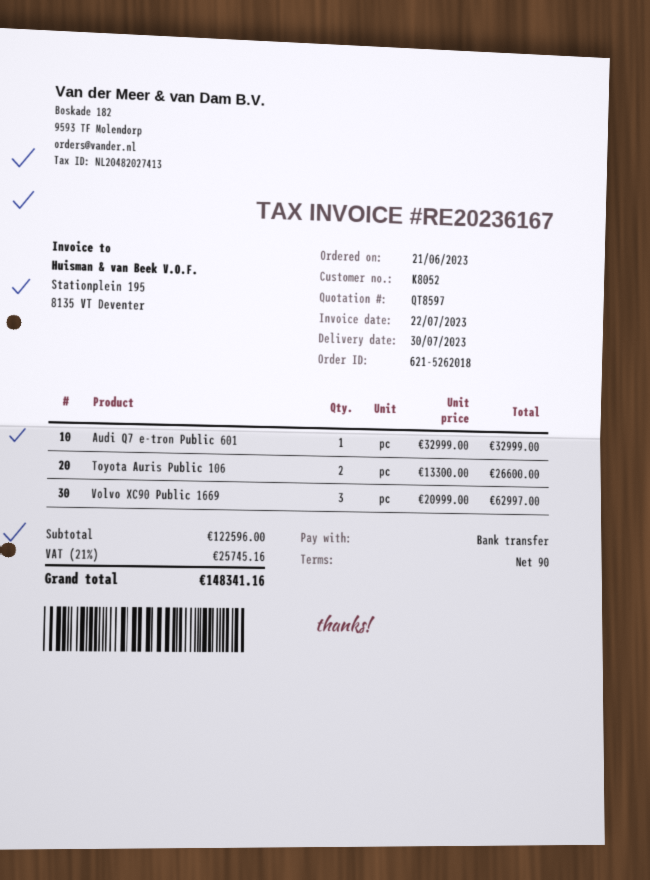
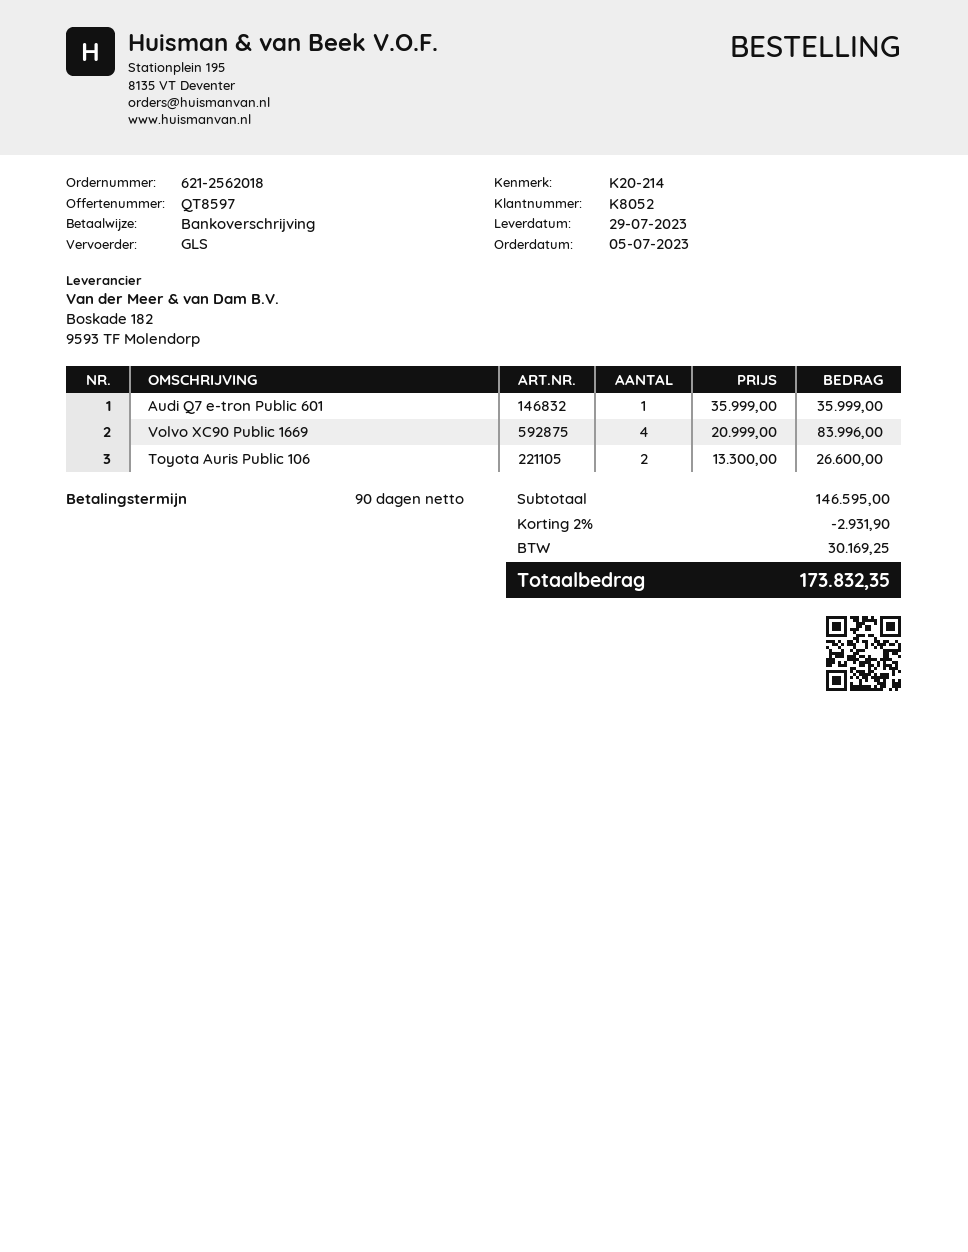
order number: 621-5262018 -> 621-2562018
order date: 2023-06-21 -> 2023-07-05
delivery date: 2023-07-30 -> 2023-07-29
Audi Q7 e-tron Public 601: 1 x 32999.00 = 32999.00 -> 1 x 35999.00 = 35999.00
Volvo XC90 Public 1669: 3 x 20999.00 = 62997.00 -> 4 x 20999.00 = 83996.00
subtotal: 122596.00 -> 146595.00
discount: none -> 2% = 2931.90
tax: 25745.16 -> 30169.25
total: 148341.16 -> 173832.35

